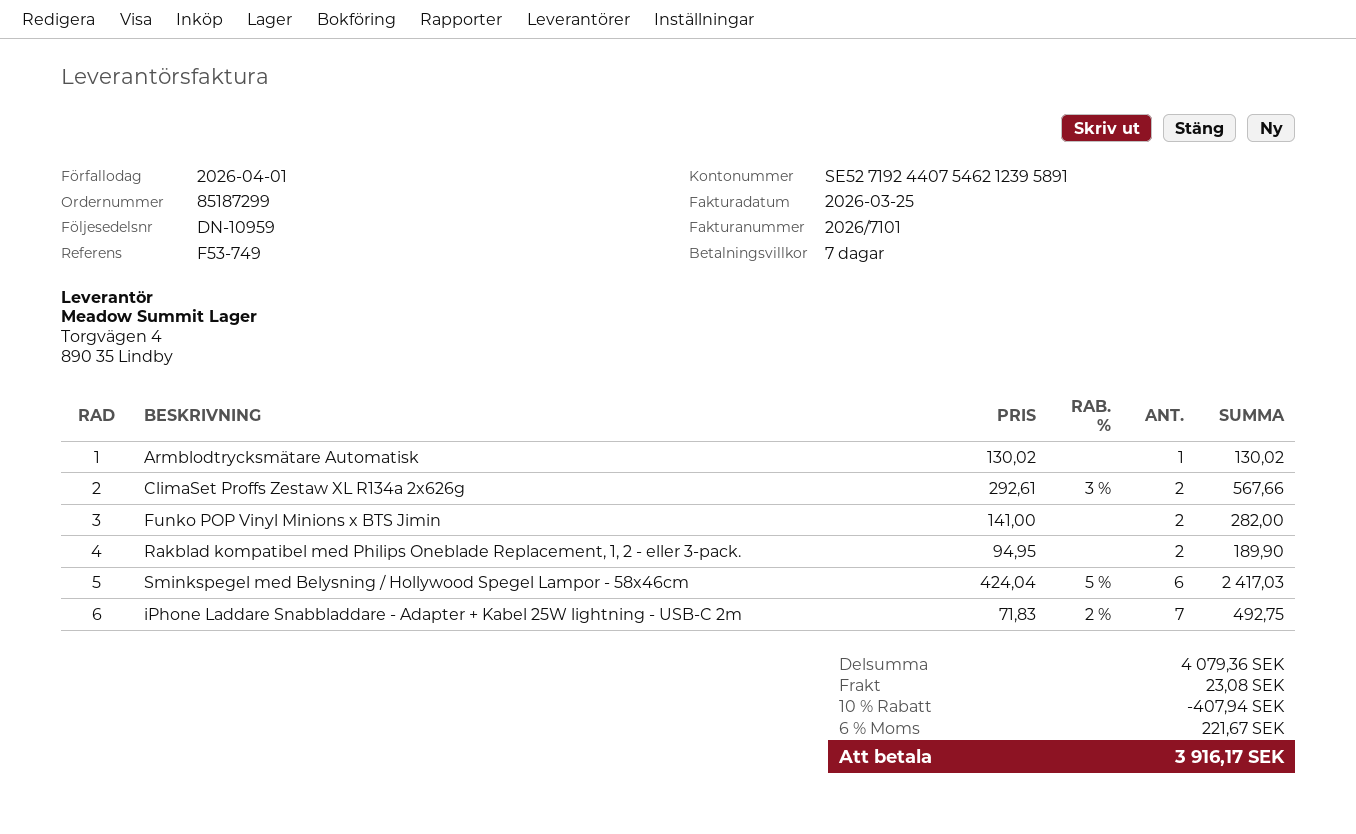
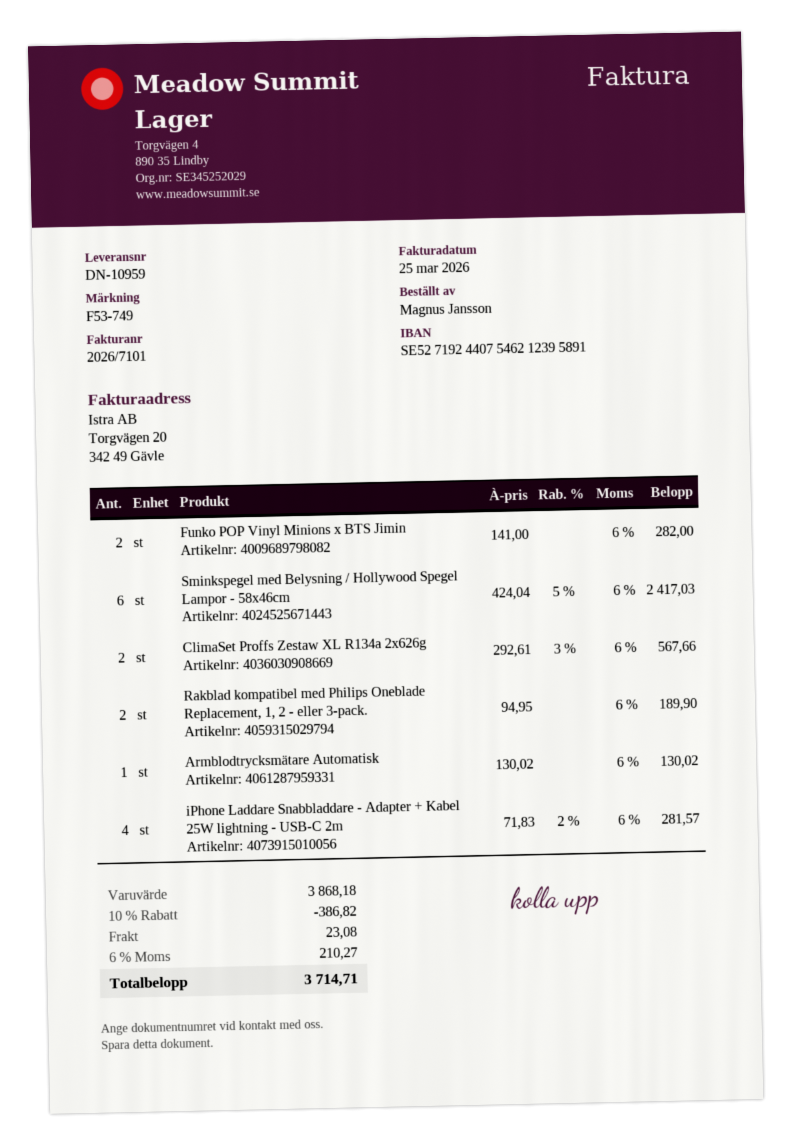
iPhone Laddare Snabbladdare - Adapter + Kabel 25W lightning - USB-C 2m: 7 x 71.83 - 2% = 492.75 -> 4 x 71.83 - 2% = 281.57
subtotal: 4079.36 -> 3868.18
discount: 10% = 407.94 -> 10% = 386.82
tax: 6% = 221.67 -> 6% = 210.27
total: 3916.17 -> 3714.71

